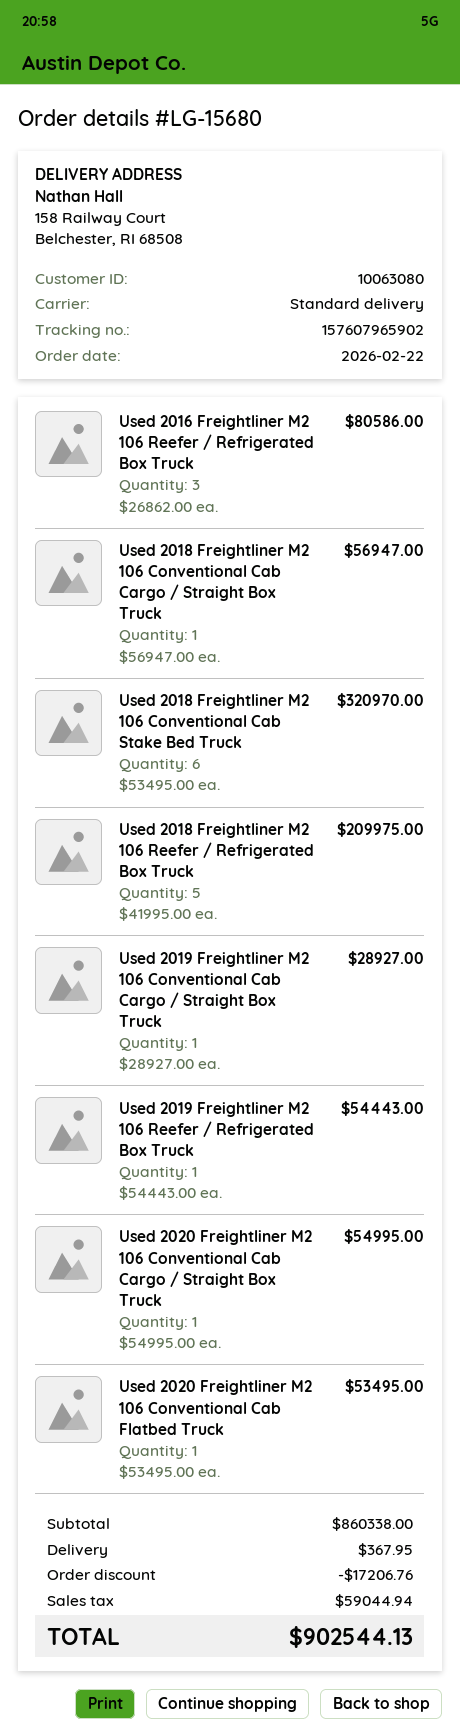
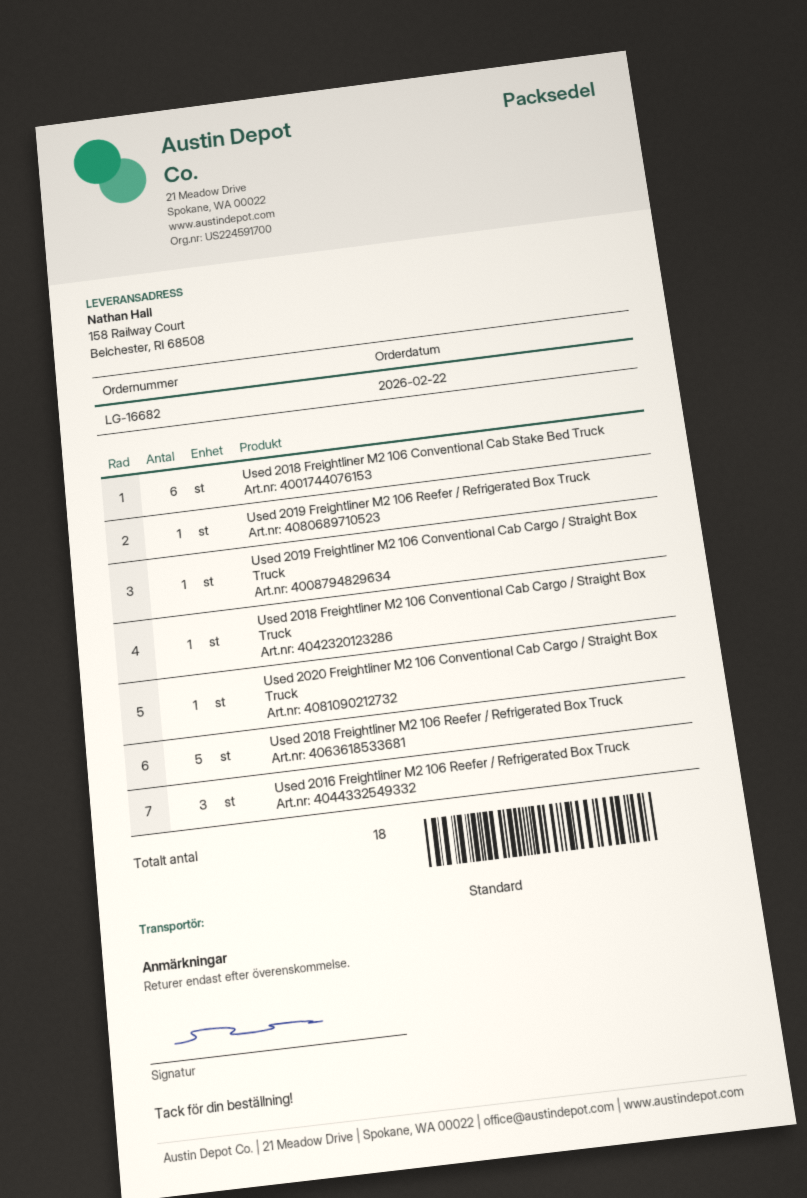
order number: LG-15680 -> LG-16682
Used 2020 Freightliner M2 106 Conventional Cab Flatbed Truck: 1 -> none

